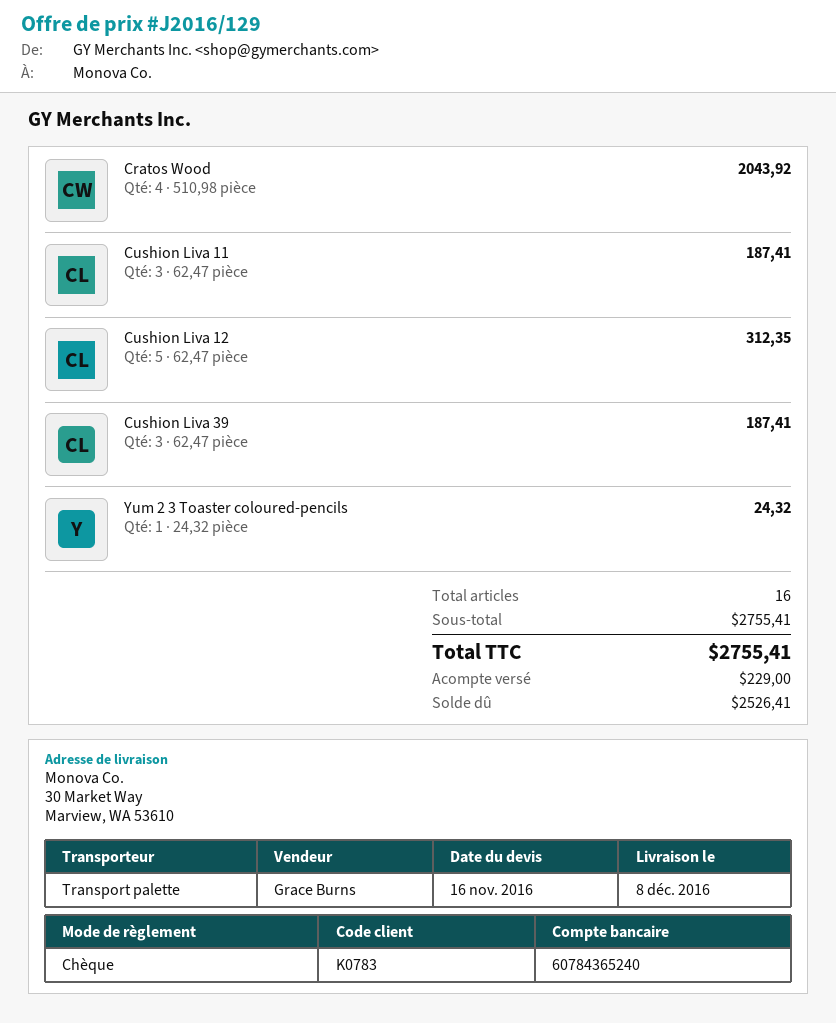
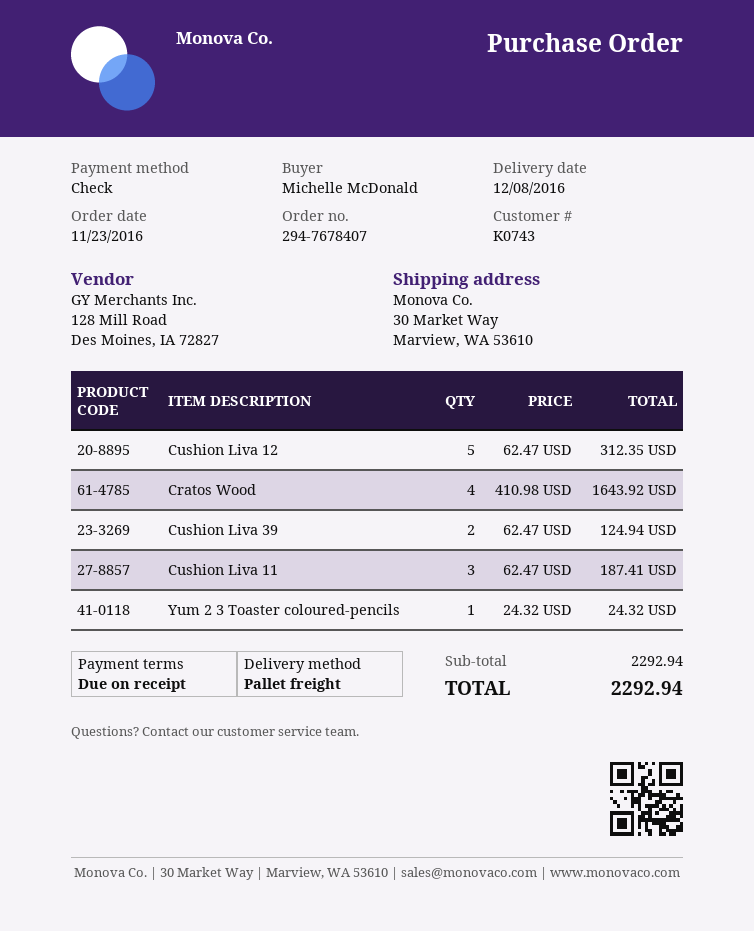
customer number: K0783 -> K0743
Cratos Wood: 4 x 510.98 = 2043.92 -> 4 x 410.98 = 1643.92
Cushion Liva 39: 3 x 62.47 = 187.41 -> 2 x 62.47 = 124.94
subtotal: 2755.41 -> 2292.94
total: 2755.41 -> 2292.94

